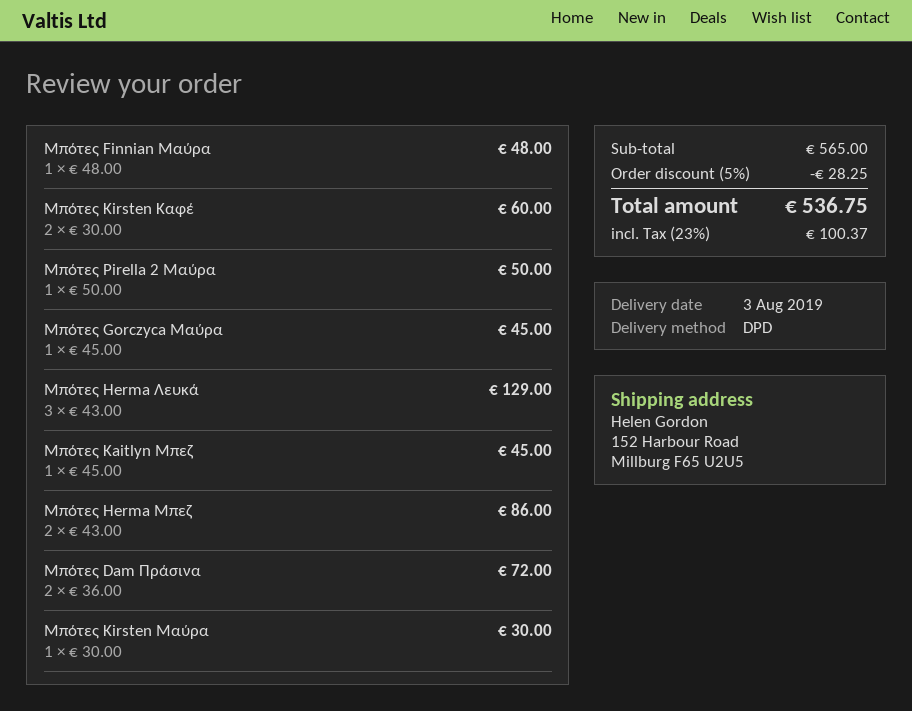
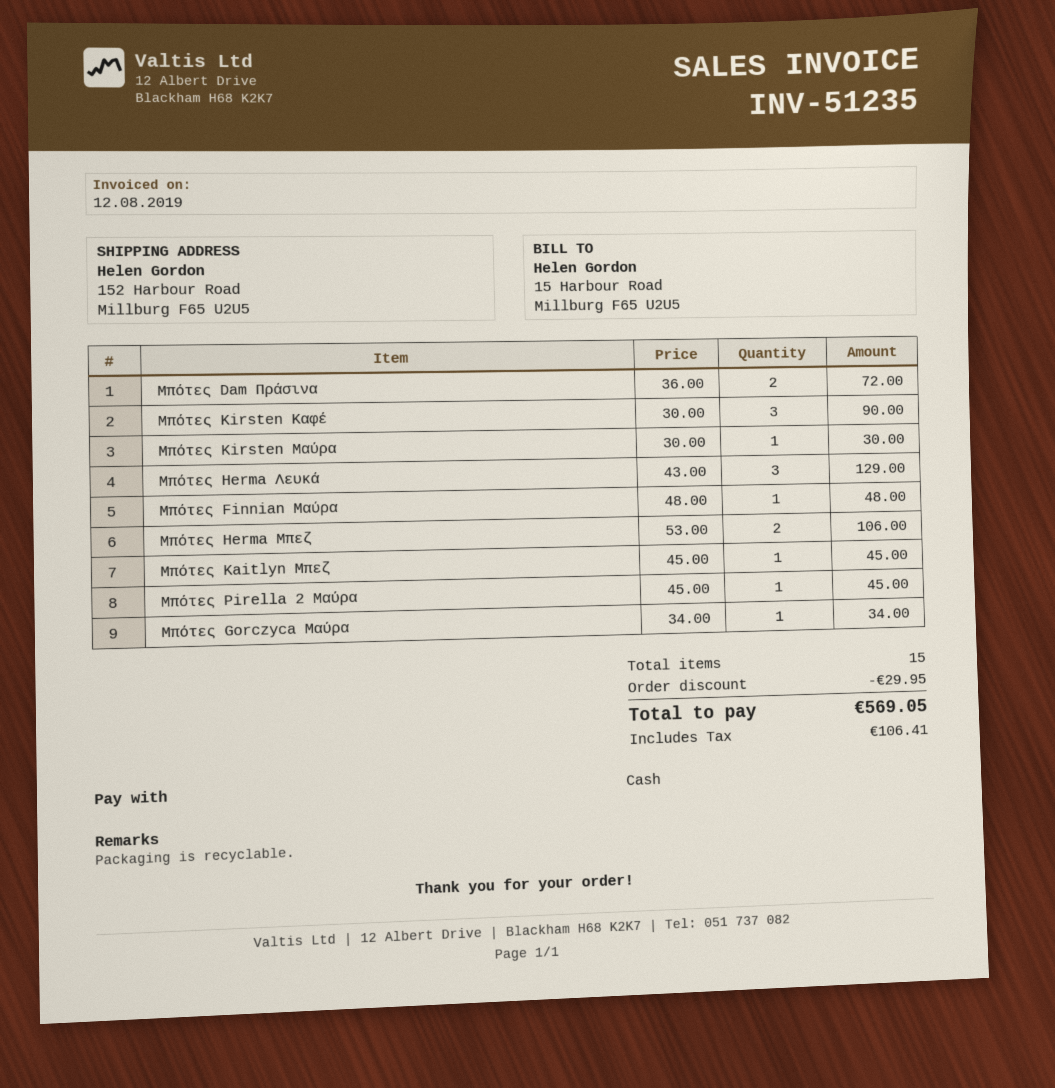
Μπότες Kirsten Καφέ: 2 x 30.00 = 60.00 -> 3 x 30.00 = 90.00
Μπότες Pirella 2 Μαύρα: 1 x 50.00 = 50.00 -> 1 x 45.00 = 45.00
Μπότες Gorczyca Μαύρα: 1 x 45.00 = 45.00 -> 1 x 34.00 = 34.00
Μπότες Herma Μπεζ: 2 x 43.00 = 86.00 -> 2 x 53.00 = 106.00
discount: 28.25 -> 29.95
tax: 100.37 -> 106.41
total: 536.75 -> 569.05

